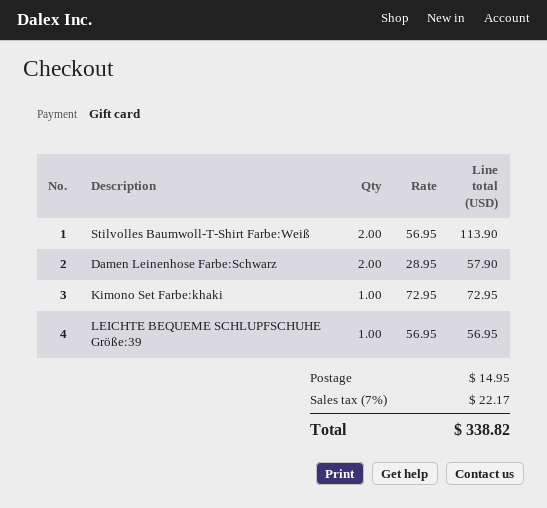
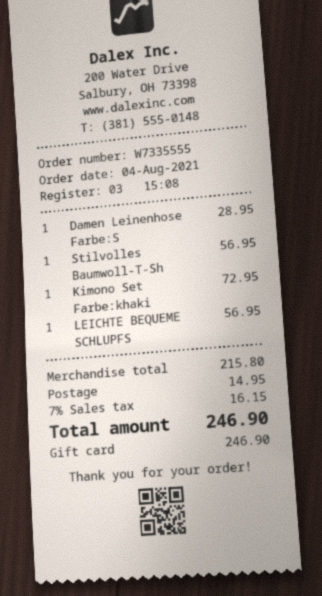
Stilvolles Baumwoll-T-Shirt Farbe:Weiß: 2 for 113.90 -> 1 for 56.95
Damen Leinenhose Farbe:Schwarz: 2 for 57.90 -> 1 for 28.95
tax: 7% = 22.17 -> 7% = 16.15
total: 338.82 -> 246.90

